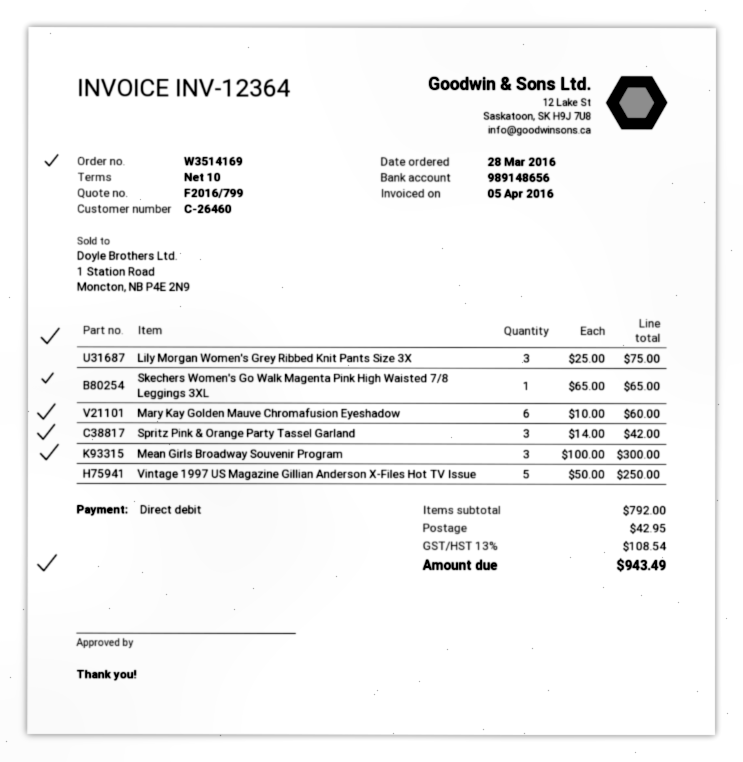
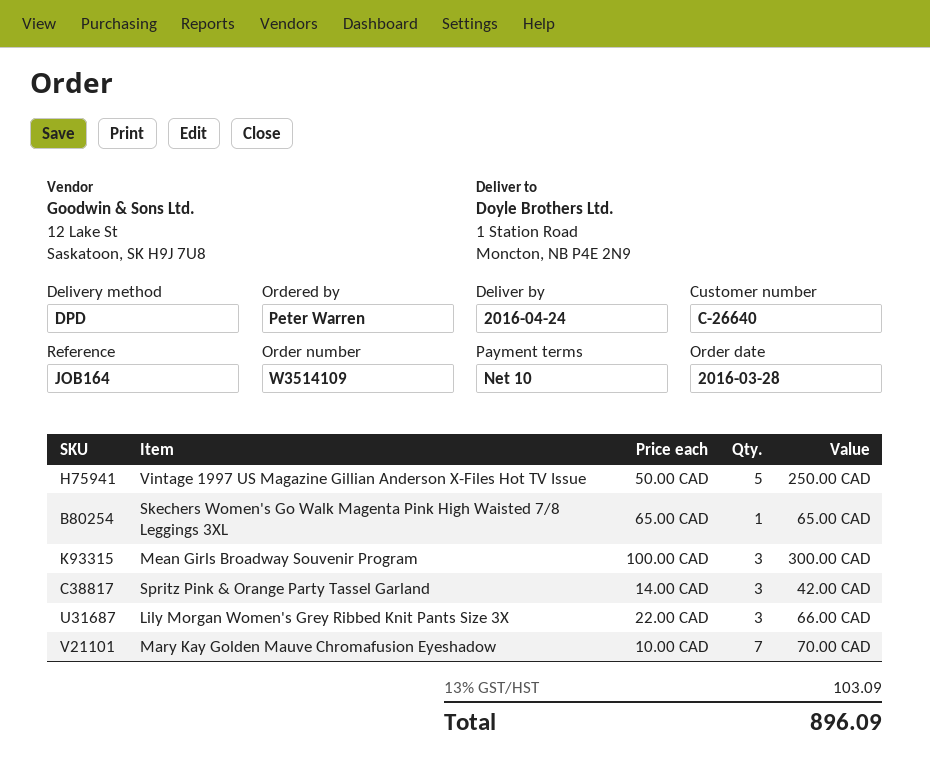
order number: W3514169 -> W3514109
customer number: C-26460 -> C-26640
Lily Morgan Women's Grey Ribbed Knit Pants Size 3X: 3 x 25.00 = 75.00 -> 3 x 22.00 = 66.00
Mary Kay Golden Mauve Chromafusion Eyeshadow: 6 x 10.00 = 60.00 -> 7 x 10.00 = 70.00
shipping: 42.95 -> none
tax: 13% = 108.54 -> 13% = 103.09
total: 943.49 -> 896.09

